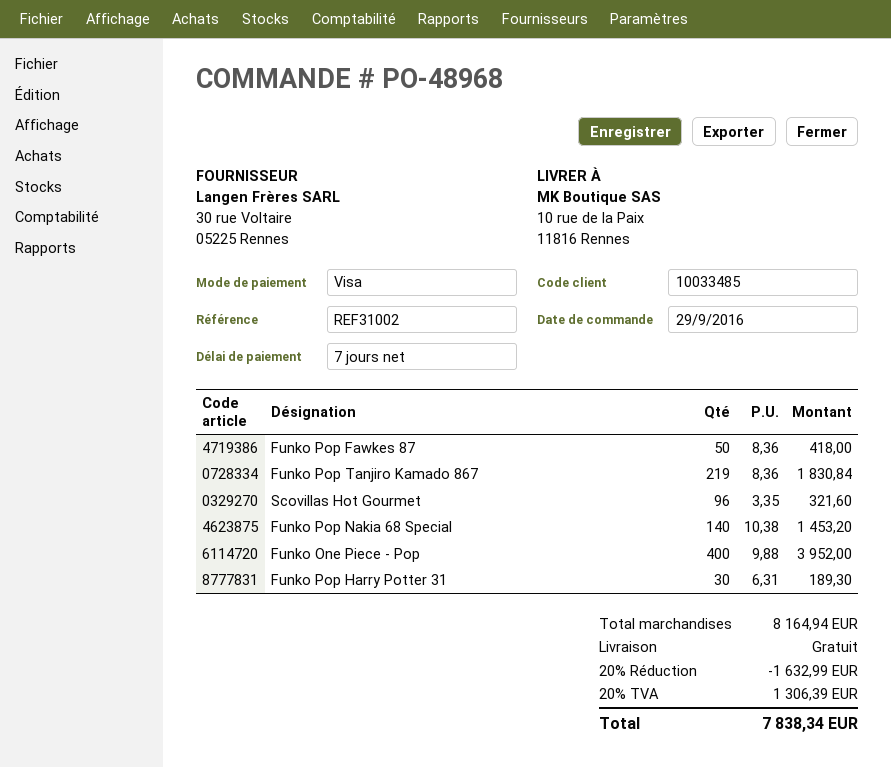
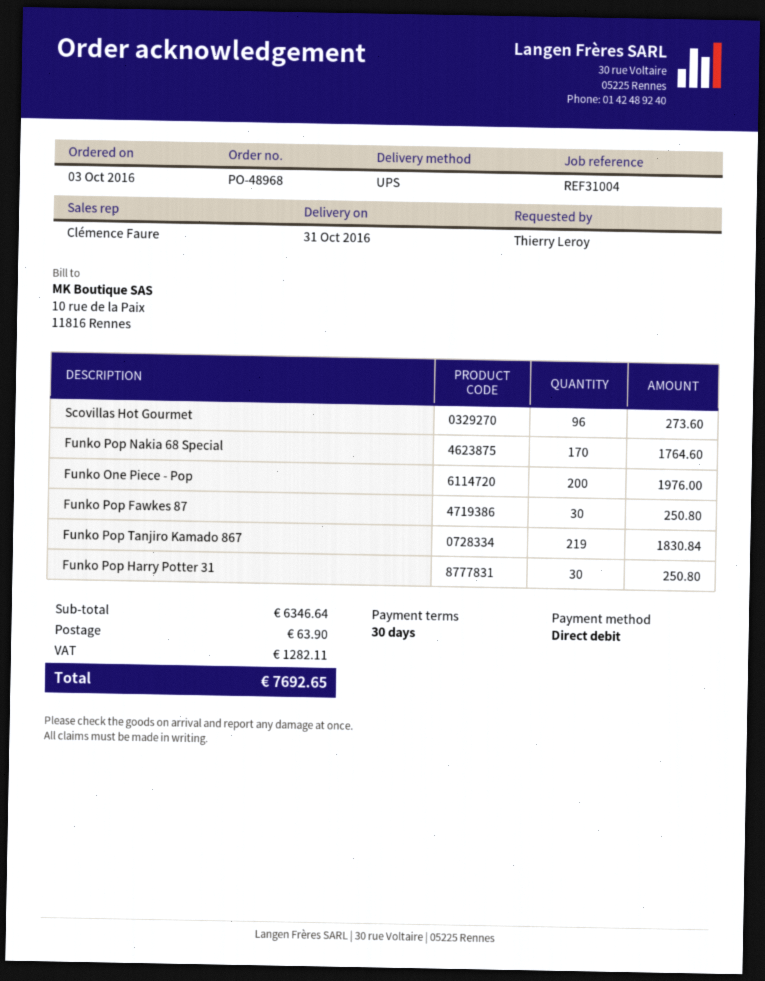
order date: 2016-09-29 -> 2016-10-03
payment terms: 7 days -> 30 days
reference: REF31002 -> REF31004
payment method: Visa -> direct debit
Funko Pop Fawkes 87: 50 for 418.00 -> 30 for 250.80
Scovillas Hot Gourmet: 96 for 321.60 -> 96 for 273.60
Funko Pop Nakia 68 Special: 140 for 1453.20 -> 170 for 1764.60
Funko One Piece - Pop: 400 for 3952.00 -> 200 for 1976.00
Funko Pop Harry Potter 31: 30 for 189.30 -> 30 for 250.80
subtotal: 8164.94 -> 6346.64
discount: 20% = 1632.99 -> none
shipping: 0.00 -> 63.90
tax: 1306.39 -> 1282.11
total: 7838.34 -> 7692.65

